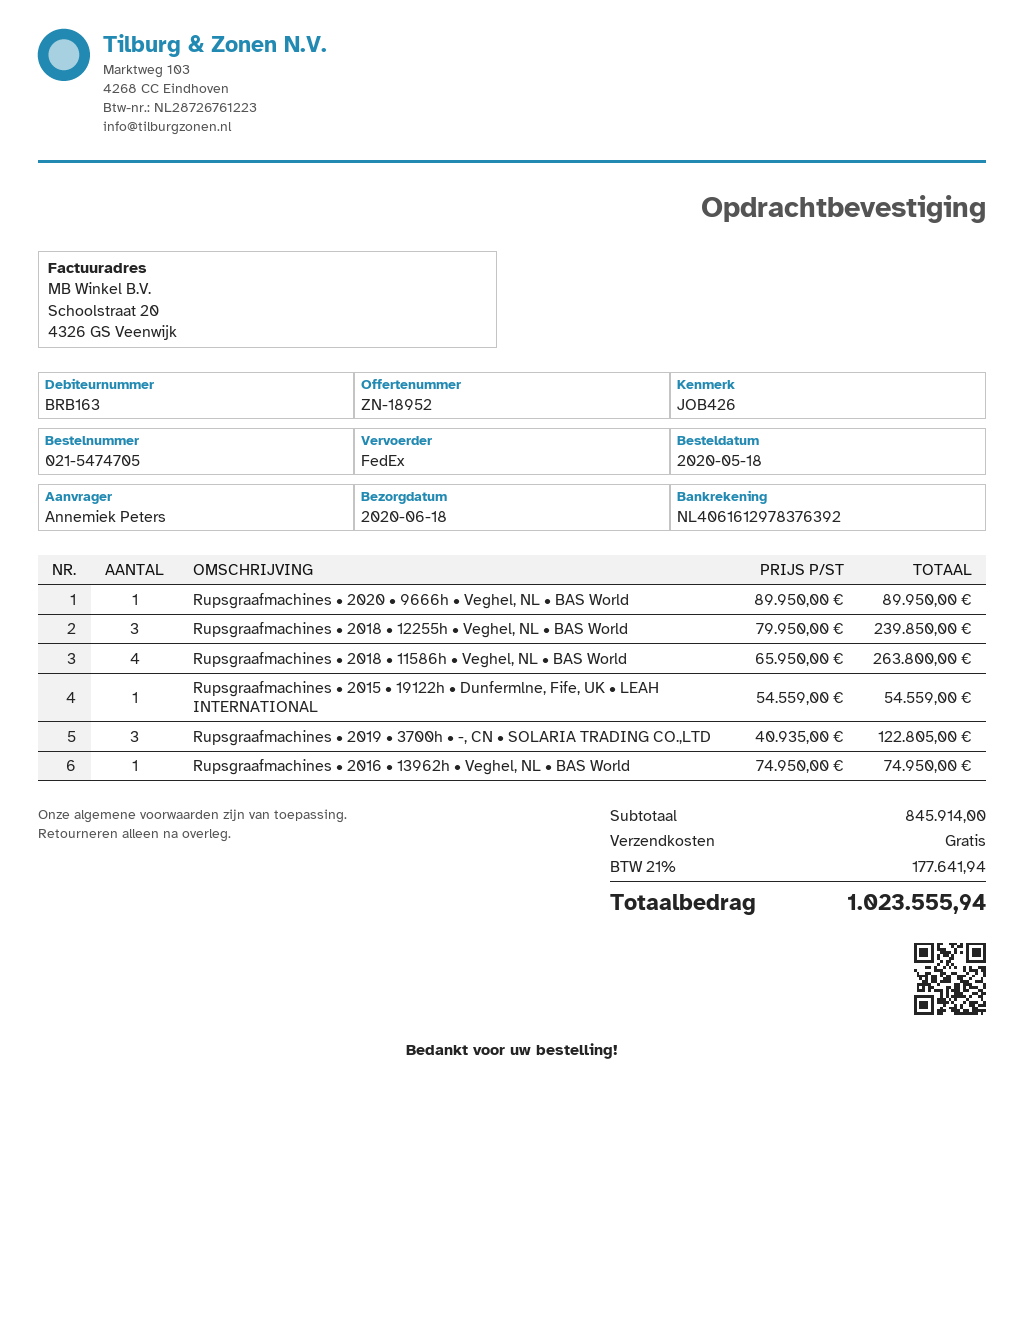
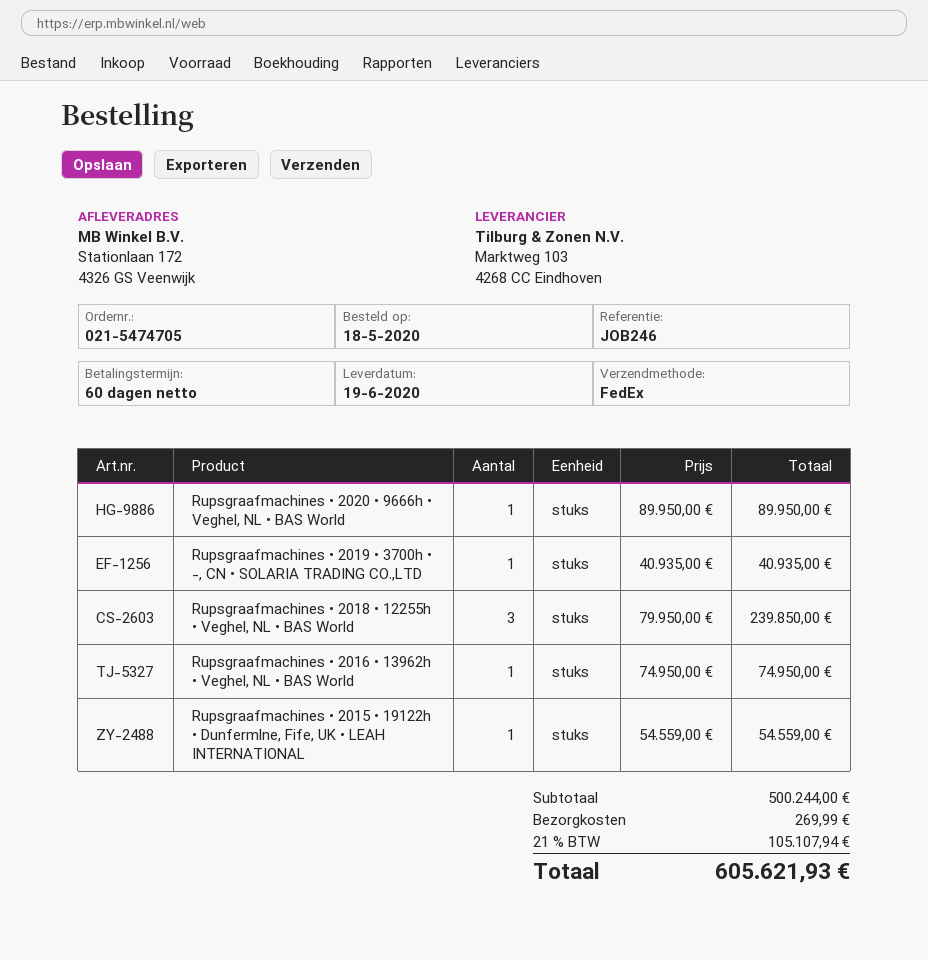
delivery date: 2020-06-18 -> 2020-06-19
reference: JOB426 -> JOB246
Rupsgraafmachines • 2018 • 11586h • Veghel, NL • BAS World: 4 x 65950.00 = 263800.00 -> none
Rupsgraafmachines • 2019 • 3700h • -, CN • SOLARIA TRADING CO.,LTD: 3 x 40935.00 = 122805.00 -> 1 x 40935.00 = 40935.00
subtotal: 845914.00 -> 500244.00
shipping: 0.00 -> 269.99
tax: 21% = 177641.94 -> 21% = 105107.94
total: 1023555.94 -> 605621.93

